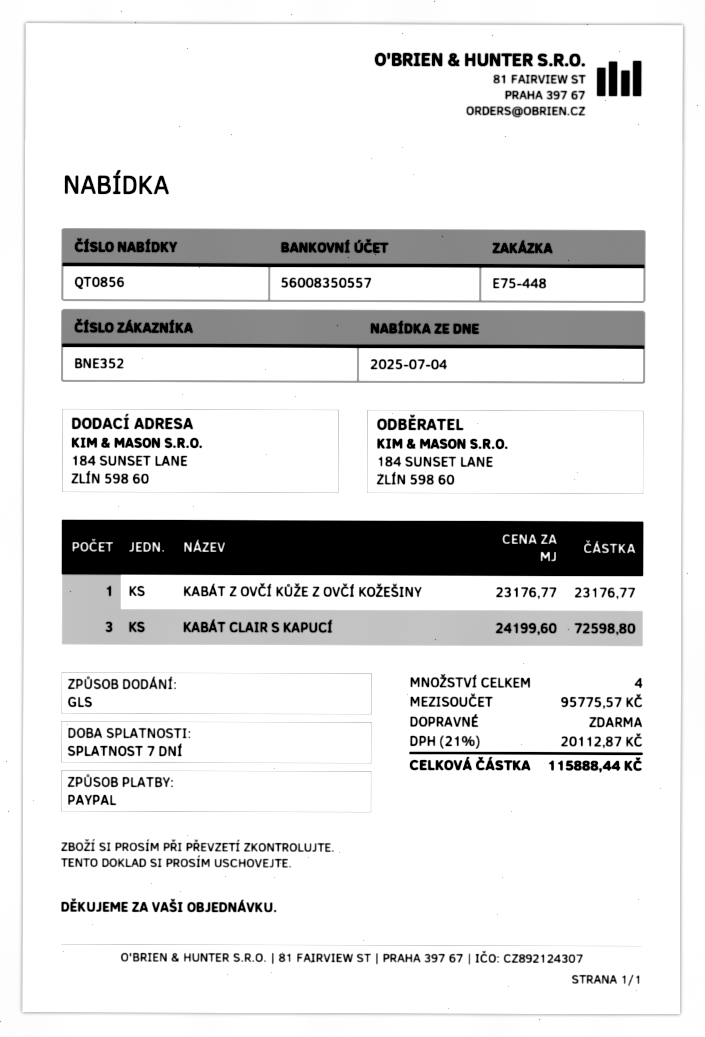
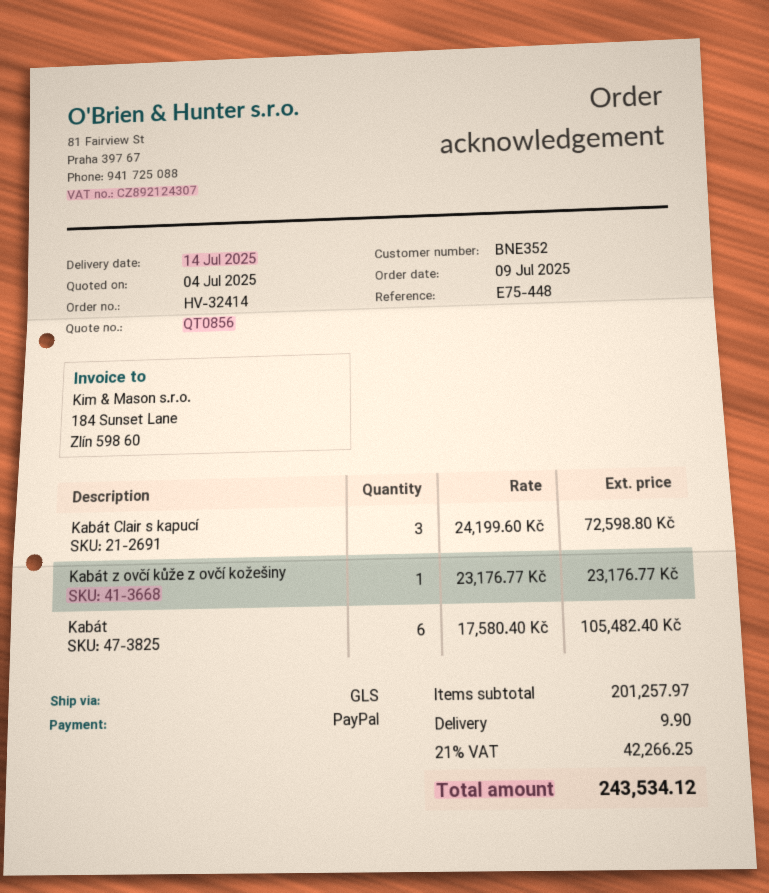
Kabát: none -> 6 x 17580.40 = 105482.40
subtotal: 95775.57 -> 201257.97
shipping: 0.00 -> 9.90
tax: 21% = 20112.87 -> 21% = 42266.25
total: 115888.44 -> 243534.12

